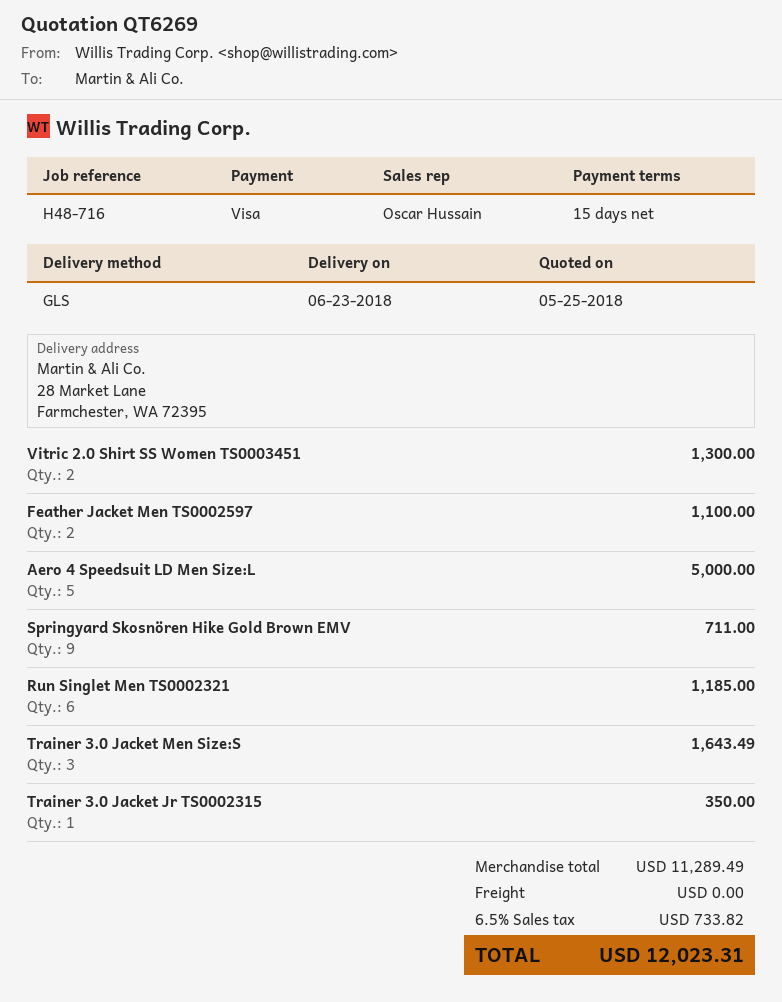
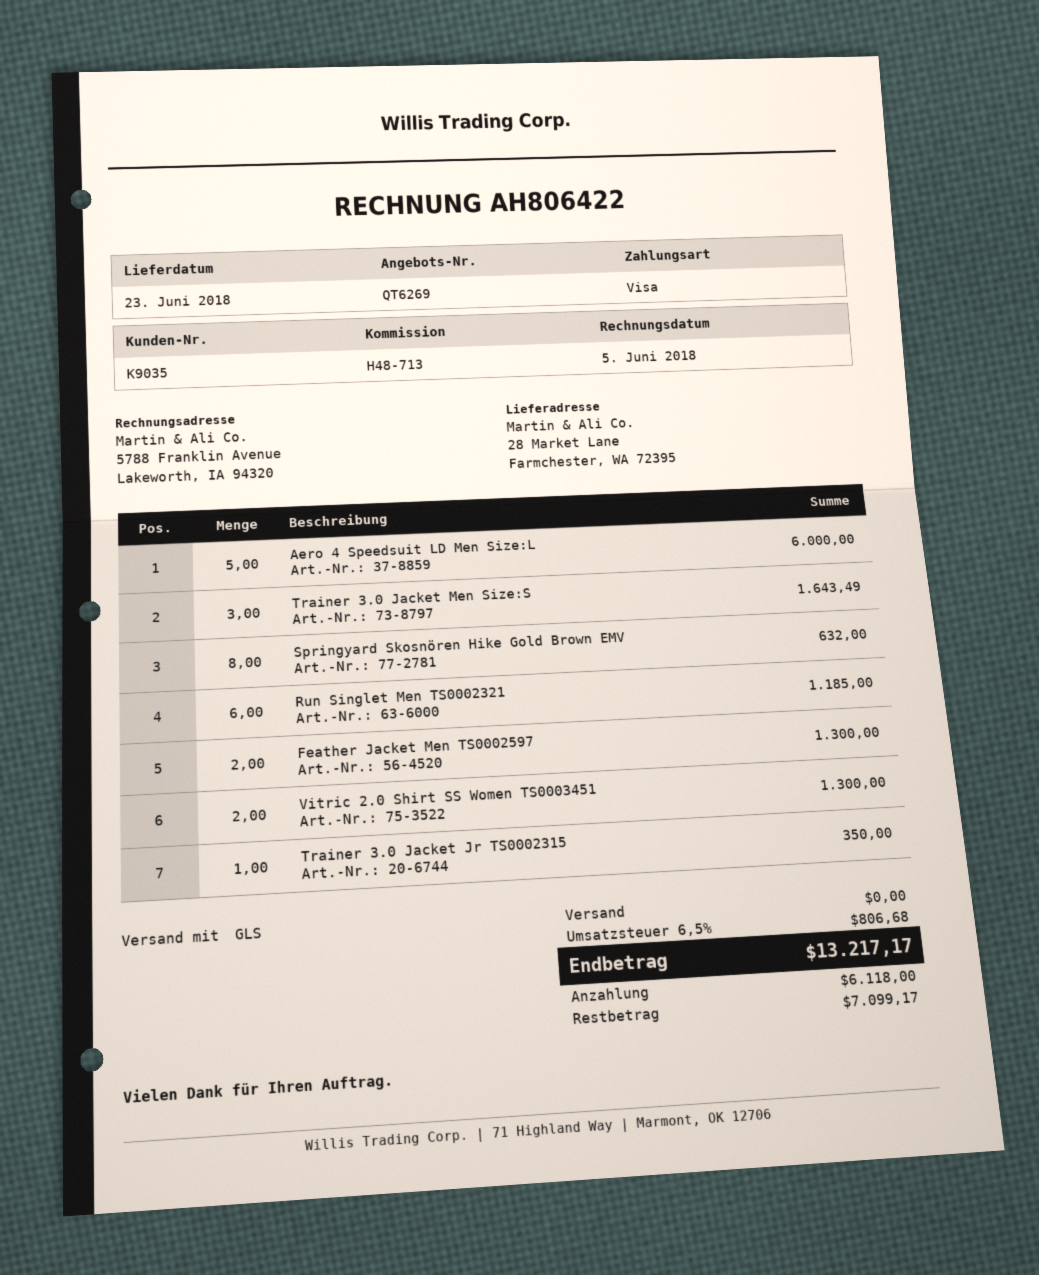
reference: H48-716 -> H48-713
Feather Jacket Men TS0002597: 2 for 1100.00 -> 2 for 1300.00
Aero 4 Speedsuit LD Men Size:L: 5 for 5000.00 -> 5 for 6000.00
Springyard Skosnören Hike Gold Brown EMV: 9 for 711.00 -> 8 for 632.00
tax: 6.5% = 733.82 -> 6.5% = 806.68
total: 12023.31 -> 13217.17

